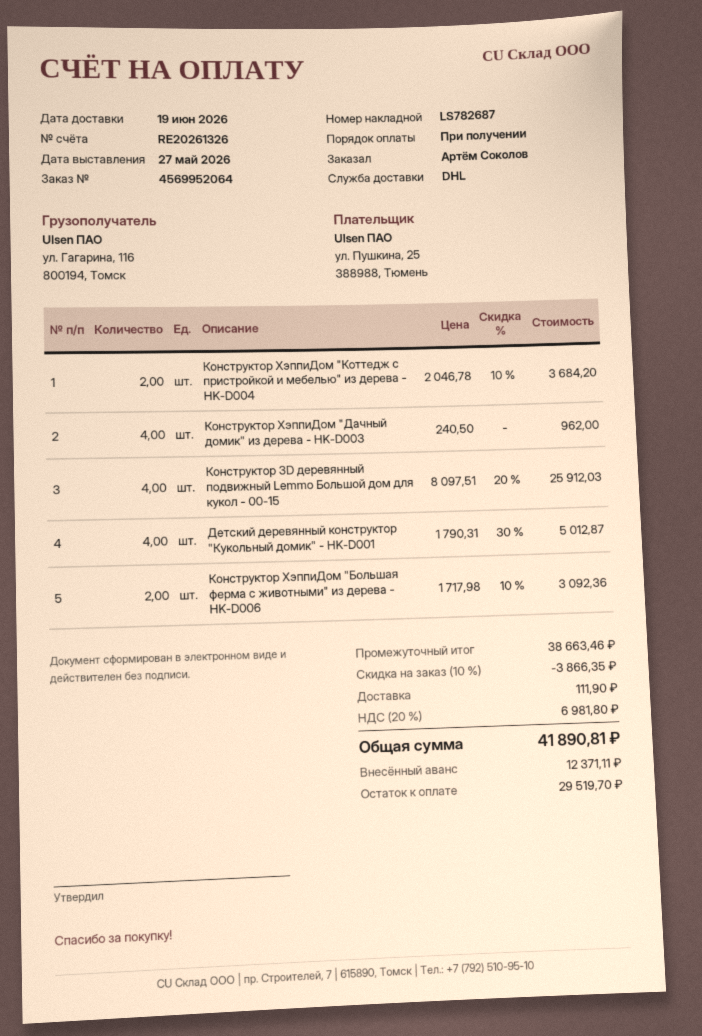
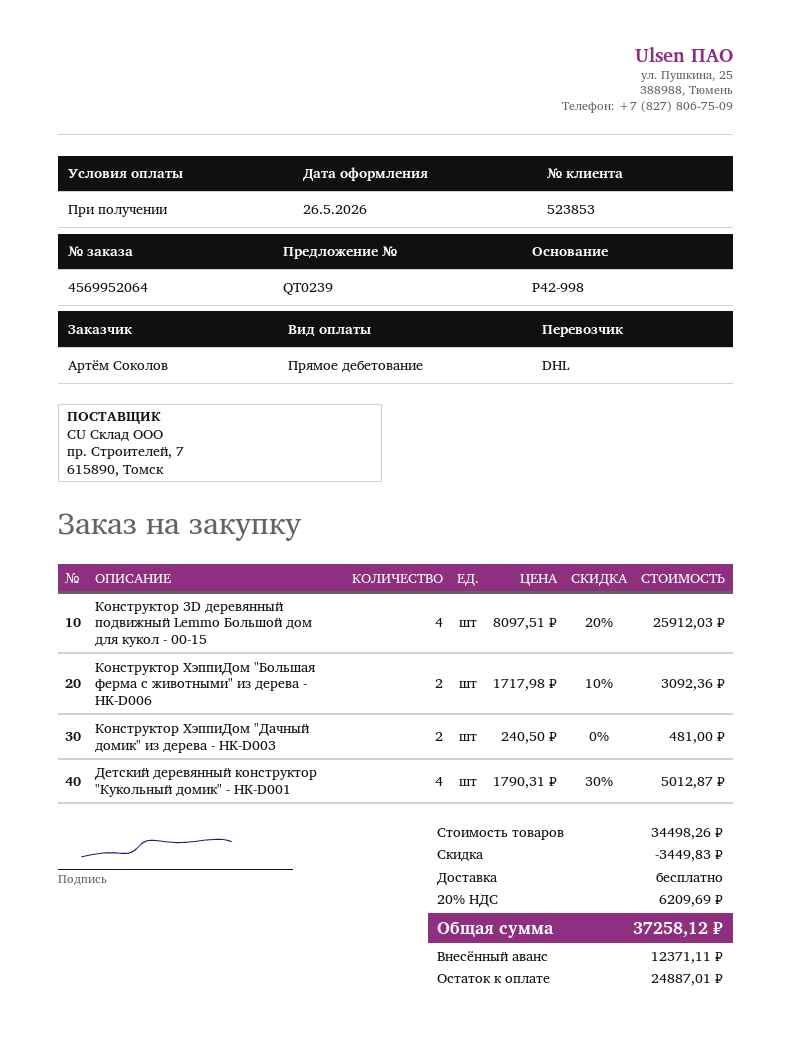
Конструктор ХэппиДом "Коттедж с пристройкой и мебелью" из дерева - HK-D004: 2 x 2046.78 - 10% = 3684.20 -> none
Конструктор ХэппиДом "Дачный домик" из дерева - HK-D003: 4 x 240.50 = 962.00 -> 2 x 240.50 = 481.00
subtotal: 38663.46 -> 34498.26
discount: 3866.35 -> 3449.83
shipping: 111.90 -> 0.00
tax: 20% = 6981.80 -> 20% = 6209.69
total: 41890.81 -> 37258.12
balance: 29519.70 -> 24887.01

